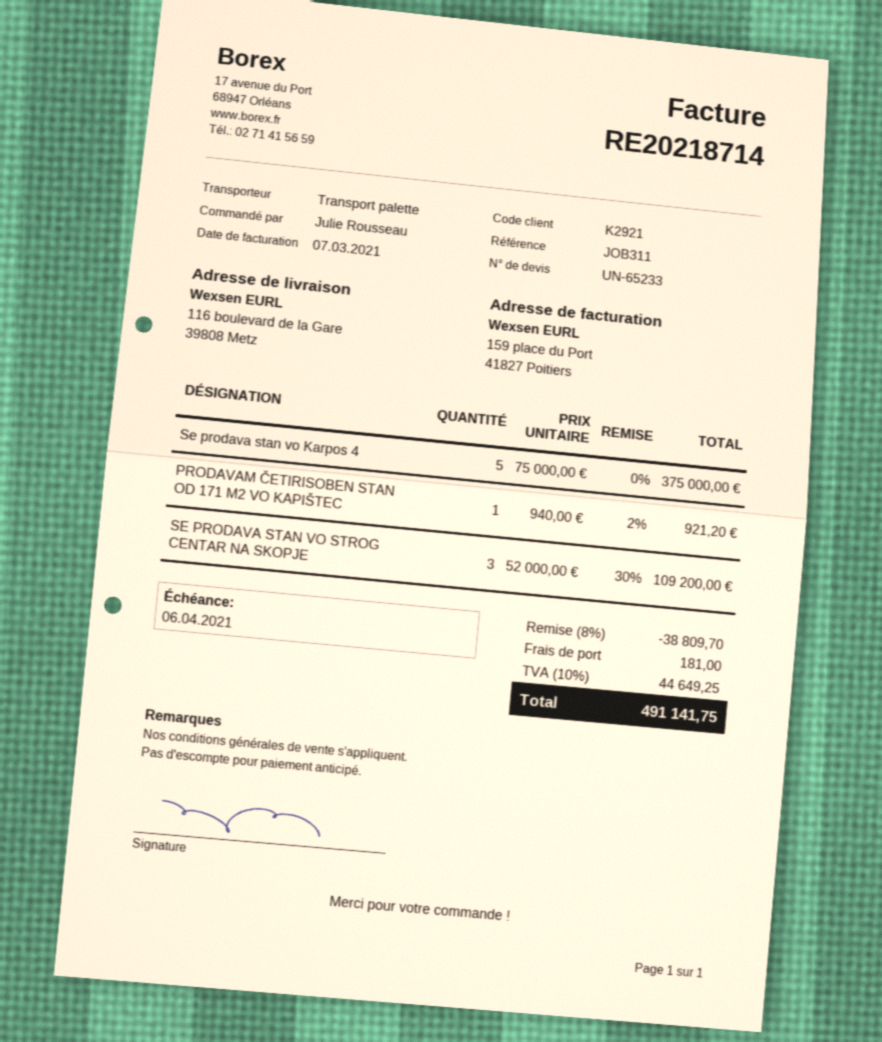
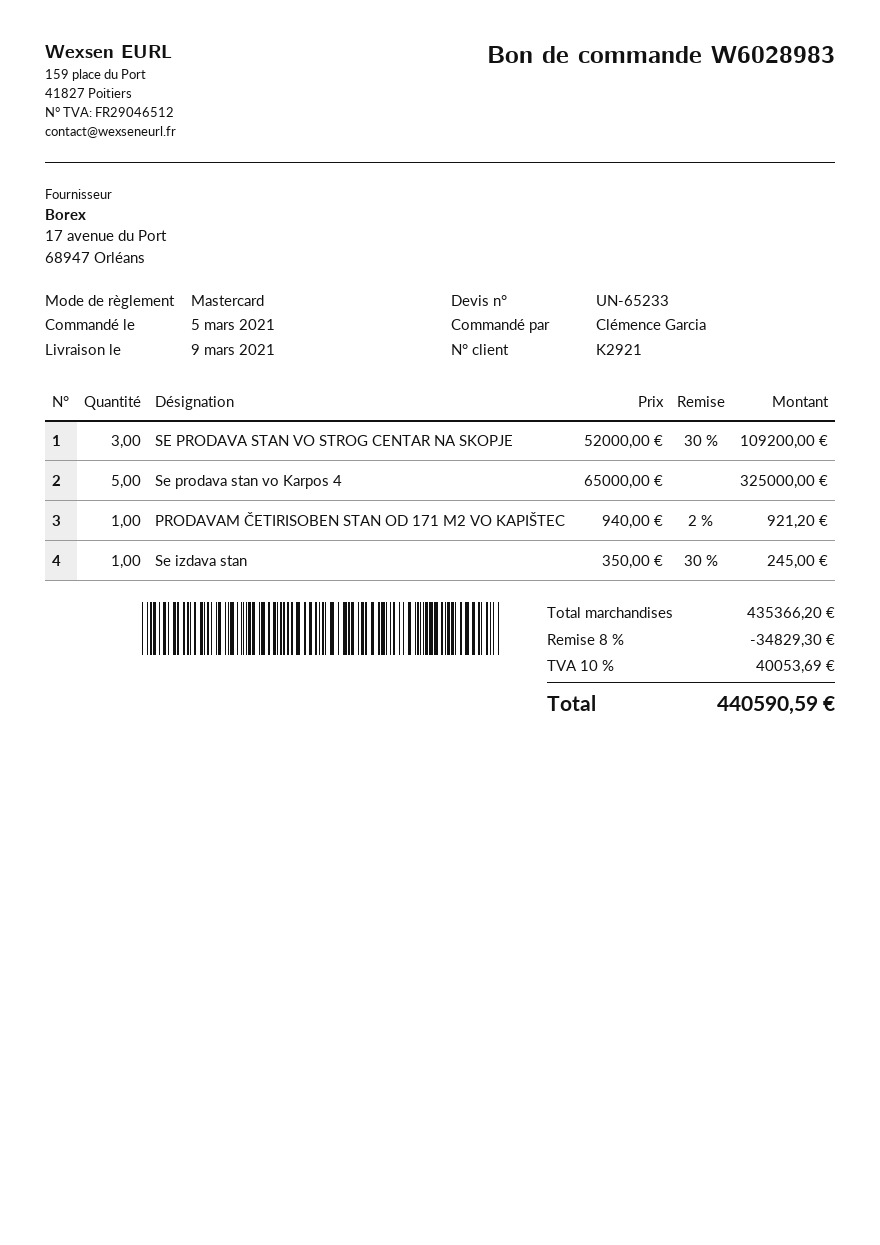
ordered by: Julie Rousseau -> Clémence Garcia
Se prodava stan vo Karpos 4: 5 x 75000.00 = 375000.00 -> 5 x 65000.00 = 325000.00
Se izdava stan: none -> 1 x 350.00 - 30% = 245.00
discount: 8% = 38809.70 -> 8% = 34829.30
shipping: 181.00 -> none
tax: 10% = 44649.25 -> 10% = 40053.69
total: 491141.75 -> 440590.59

